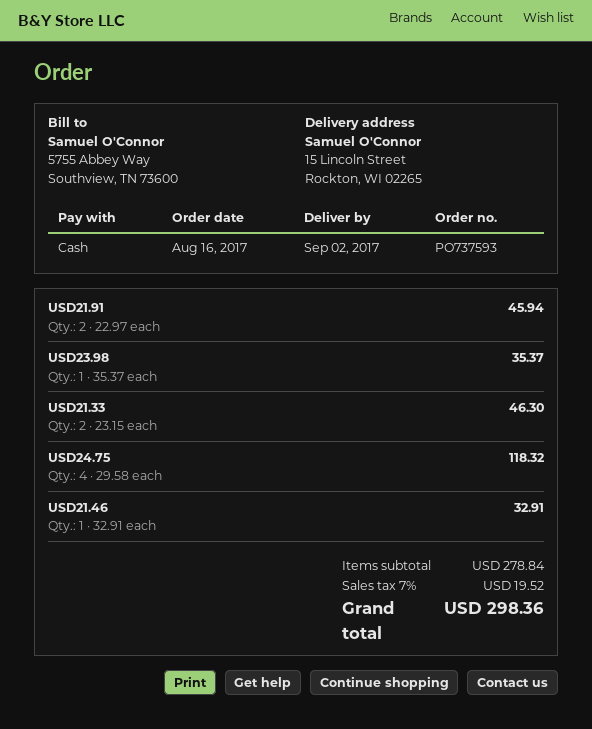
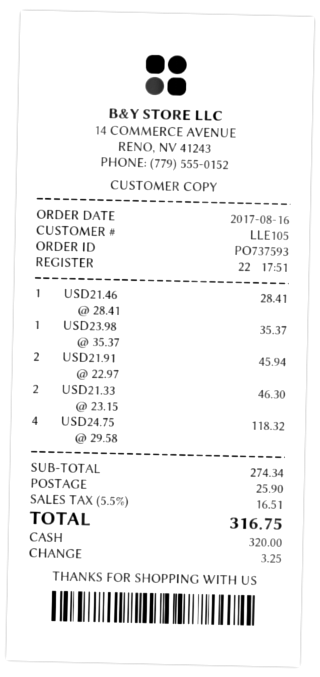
USD21.46: 1 x 32.91 = 32.91 -> 1 x 28.41 = 28.41
subtotal: 278.84 -> 274.34
shipping: none -> 25.90
tax: 7% = 19.52 -> 5.5% = 16.51
total: 298.36 -> 316.75

